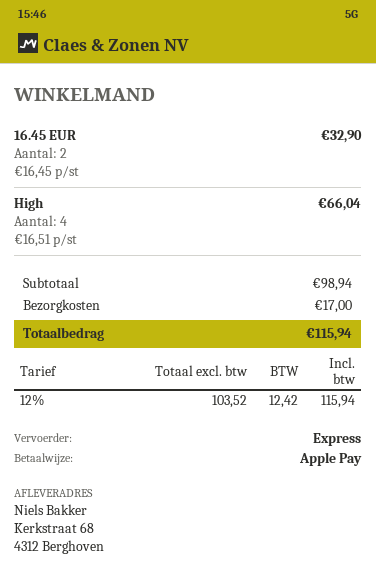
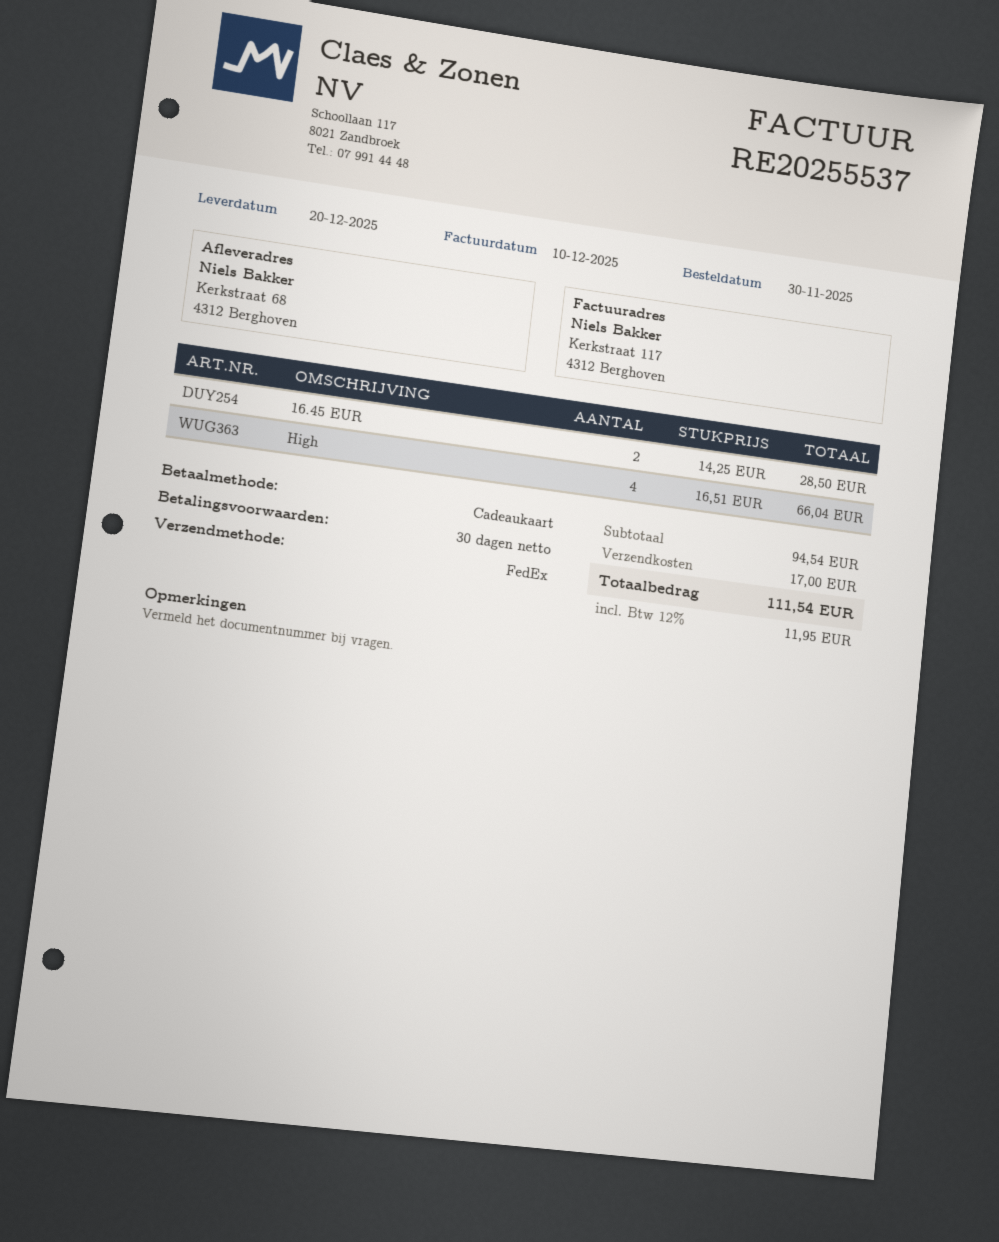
payment method: Apple Pay -> gift card
shipping method: express -> FedEx
16.45 EUR: 2 x 16.45 = 32.90 -> 2 x 14.25 = 28.50
subtotal: 98.94 -> 94.54
tax: 12% = 12.42 -> 12% = 11.95
total: 115.94 -> 111.54

